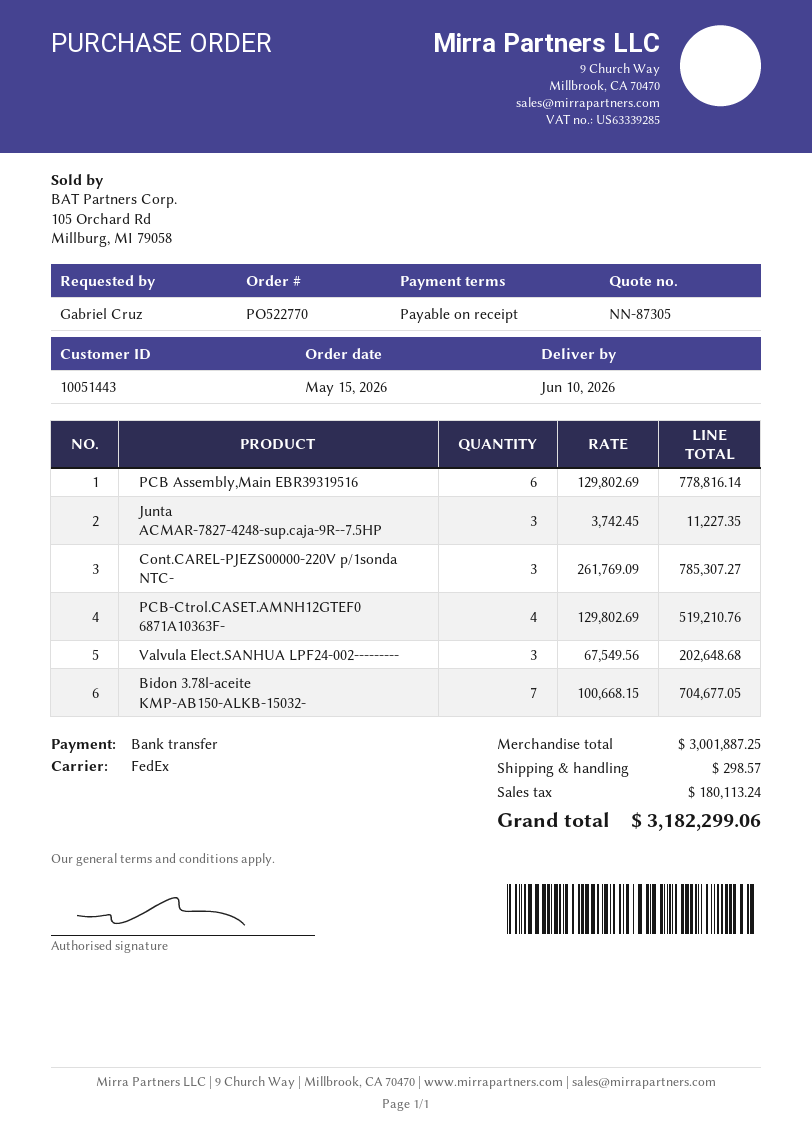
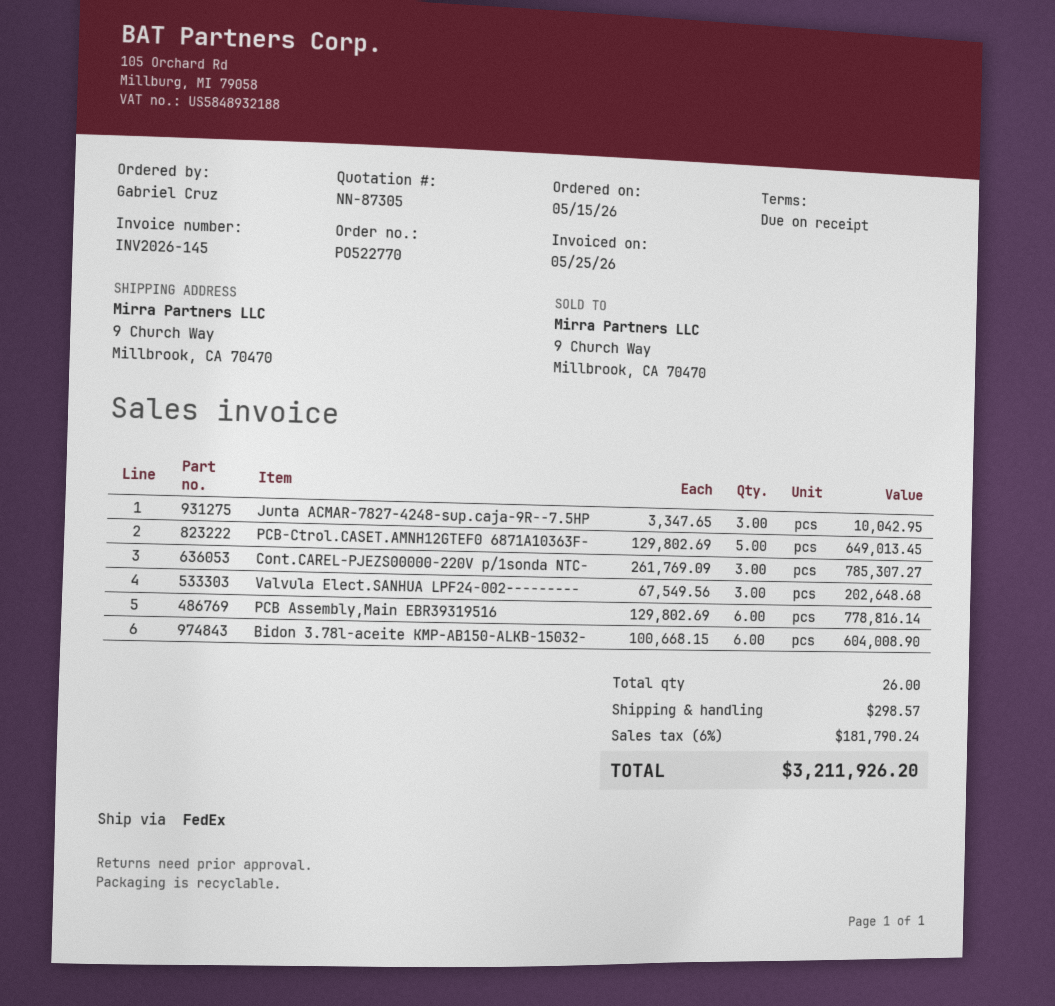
Junta ACMAR-7827-4248-sup.caja-9R--7.5HP: 3 x 3742.45 = 11227.35 -> 3 x 3347.65 = 10042.95
PCB-Ctrol.CASET.AMNH12GTEF0 6871A10363F-: 4 x 129802.69 = 519210.76 -> 5 x 129802.69 = 649013.45
Bidon 3.78l-aceite KMP-AB150-ALKB-15032-: 7 x 100668.15 = 704677.05 -> 6 x 100668.15 = 604008.90
tax: 180113.24 -> 181790.24
total: 3182299.06 -> 3211926.20

